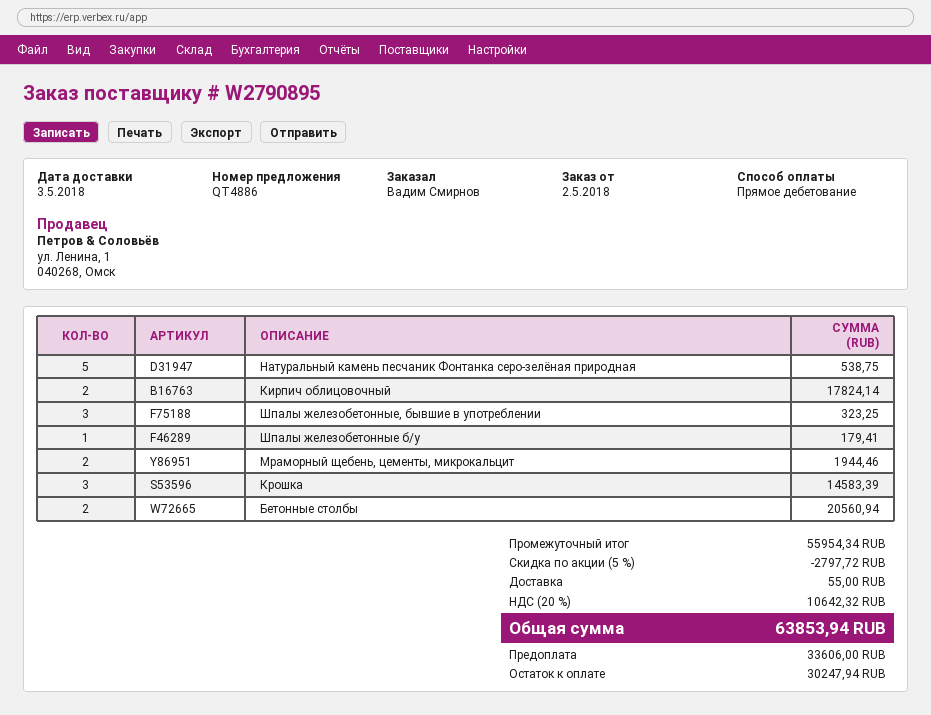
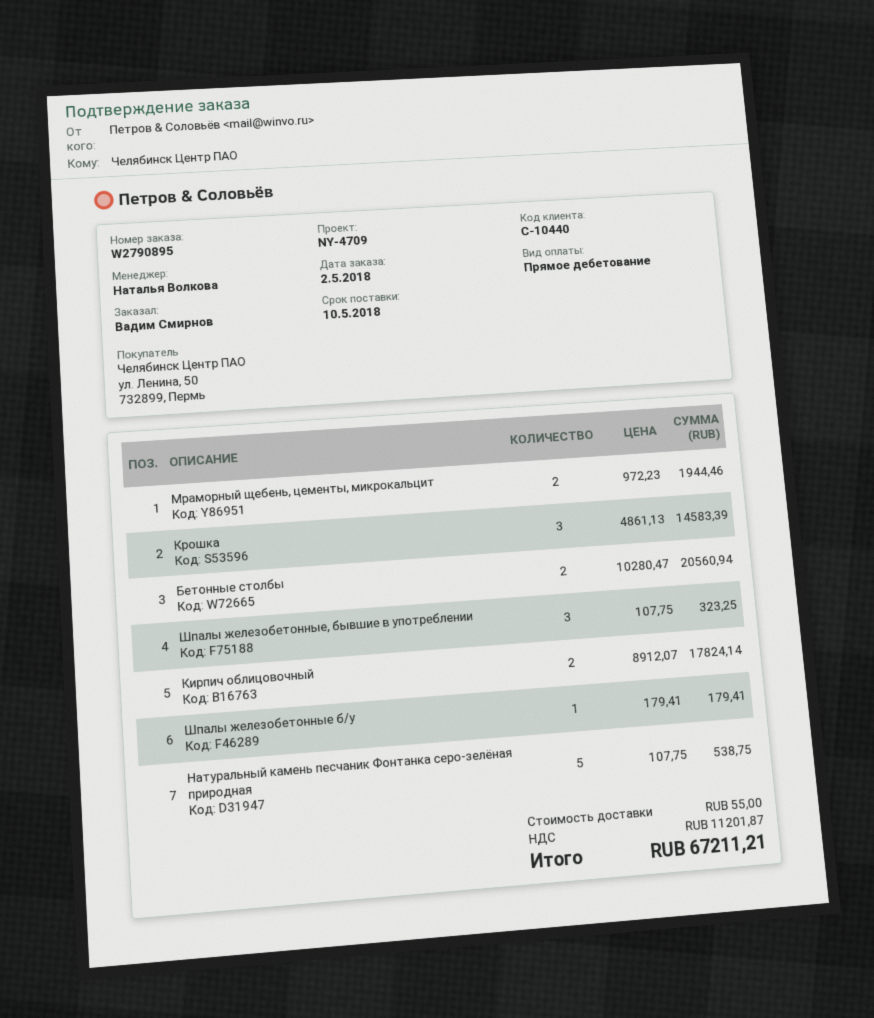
delivery date: 2018-05-03 -> 2018-05-10
discount: 5% = 2797.72 -> none
tax: 10642.32 -> 11201.87
total: 63853.94 -> 67211.21

